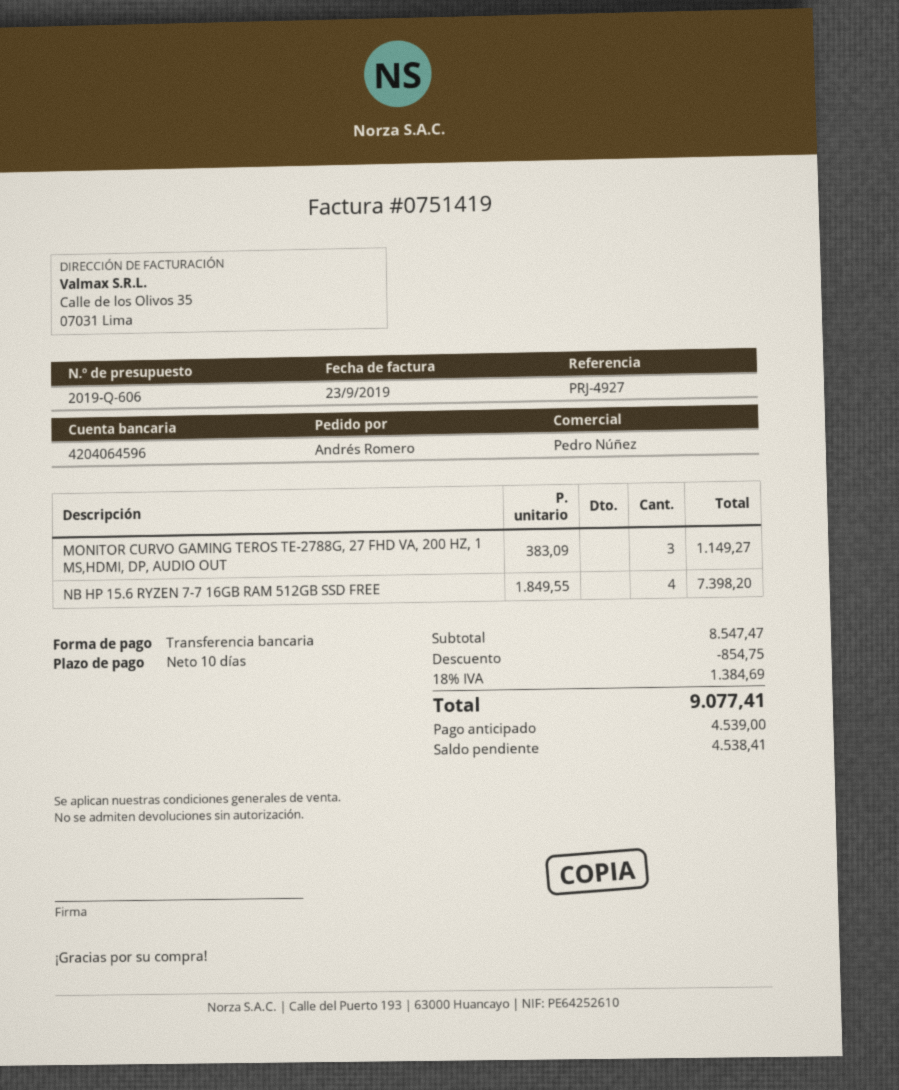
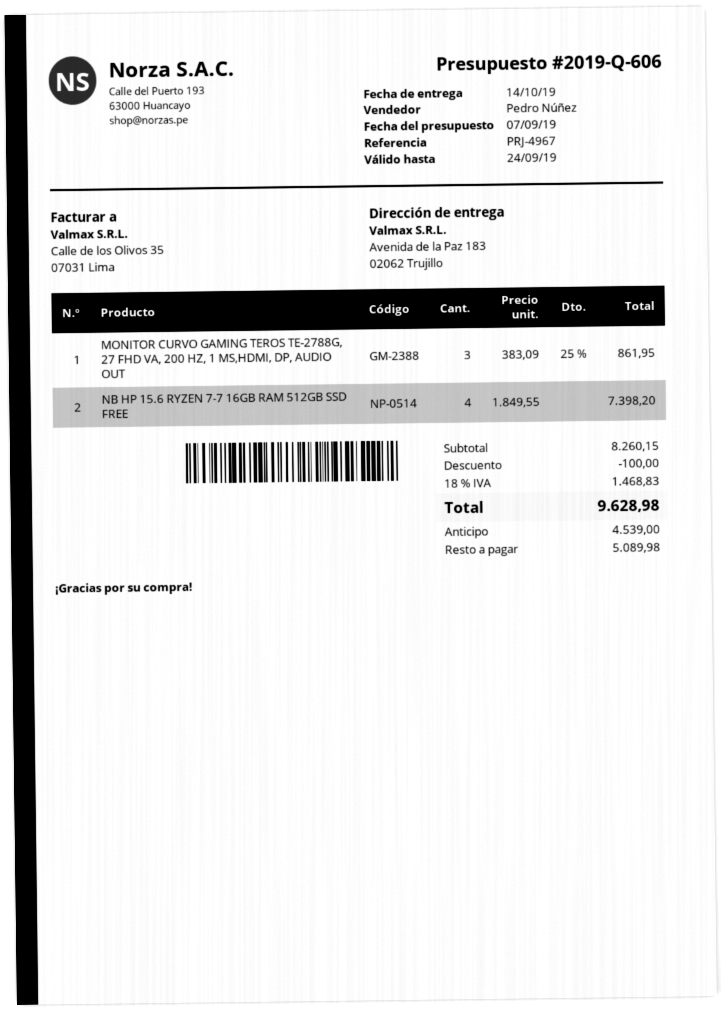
reference: PRJ-4927 -> PRJ-4967
MONITOR CURVO GAMING TEROS TE-2788G, 27 FHD VA, 200 HZ, 1 MS,HDMI, DP, AUDIO OUT: 3 x 383.09 = 1149.27 -> 3 x 383.09 - 25% = 861.95
subtotal: 8547.47 -> 8260.15
discount: 854.75 -> 100.00
tax: 18% = 1384.69 -> 18% = 1468.83
total: 9077.41 -> 9628.98
balance: 4538.41 -> 5089.98

